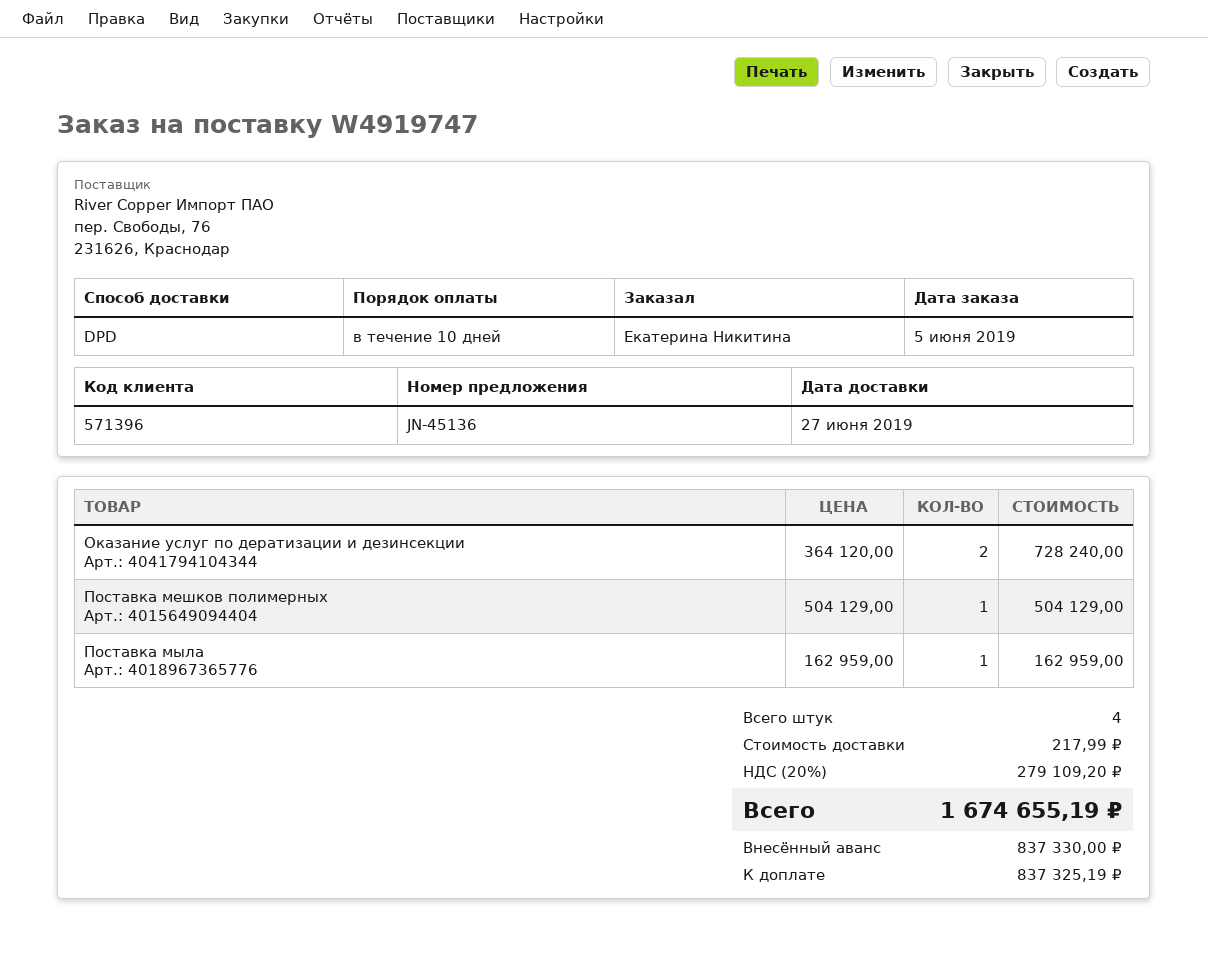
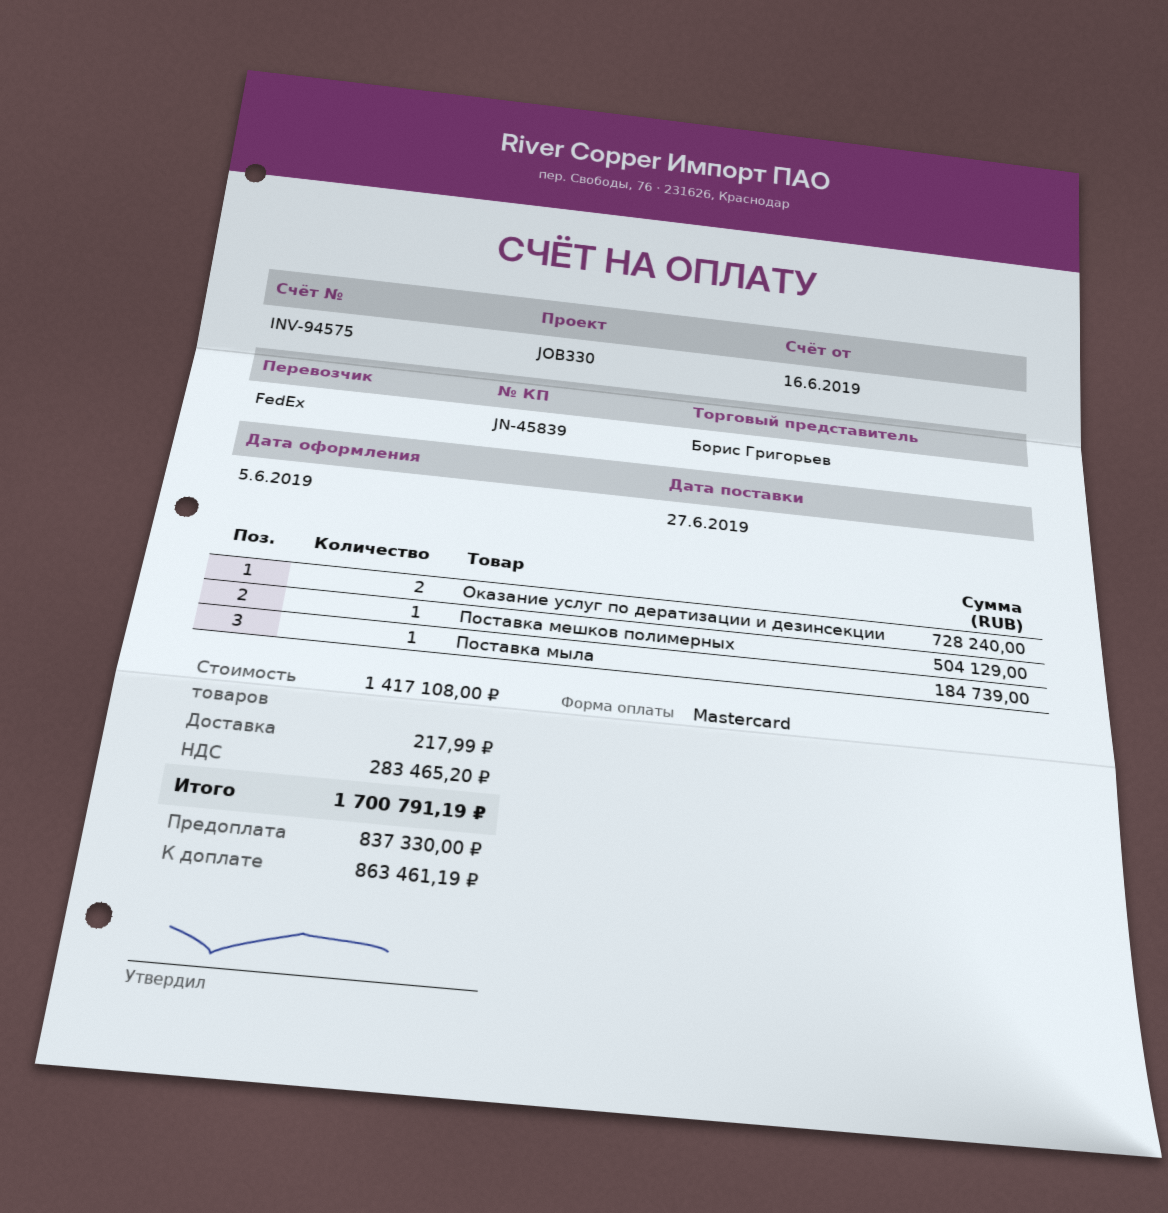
quote number: JN-45136 -> JN-45839
shipping method: DPD -> FedEx
Поставка мыла: 1 for 162959.00 -> 1 for 184739.00
tax: 279109.20 -> 283465.20
total: 1674655.19 -> 1700791.19
balance: 837325.19 -> 863461.19

